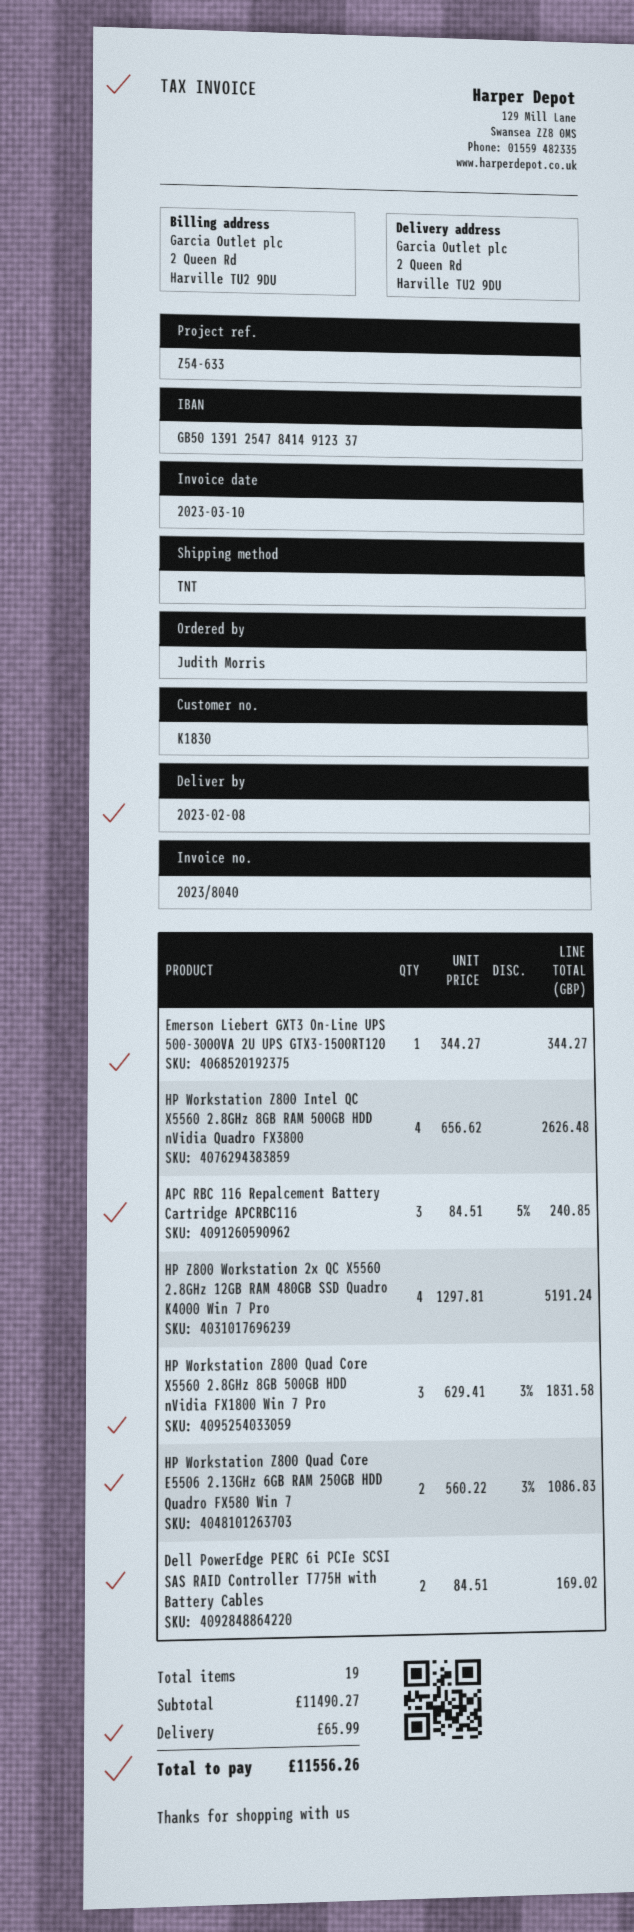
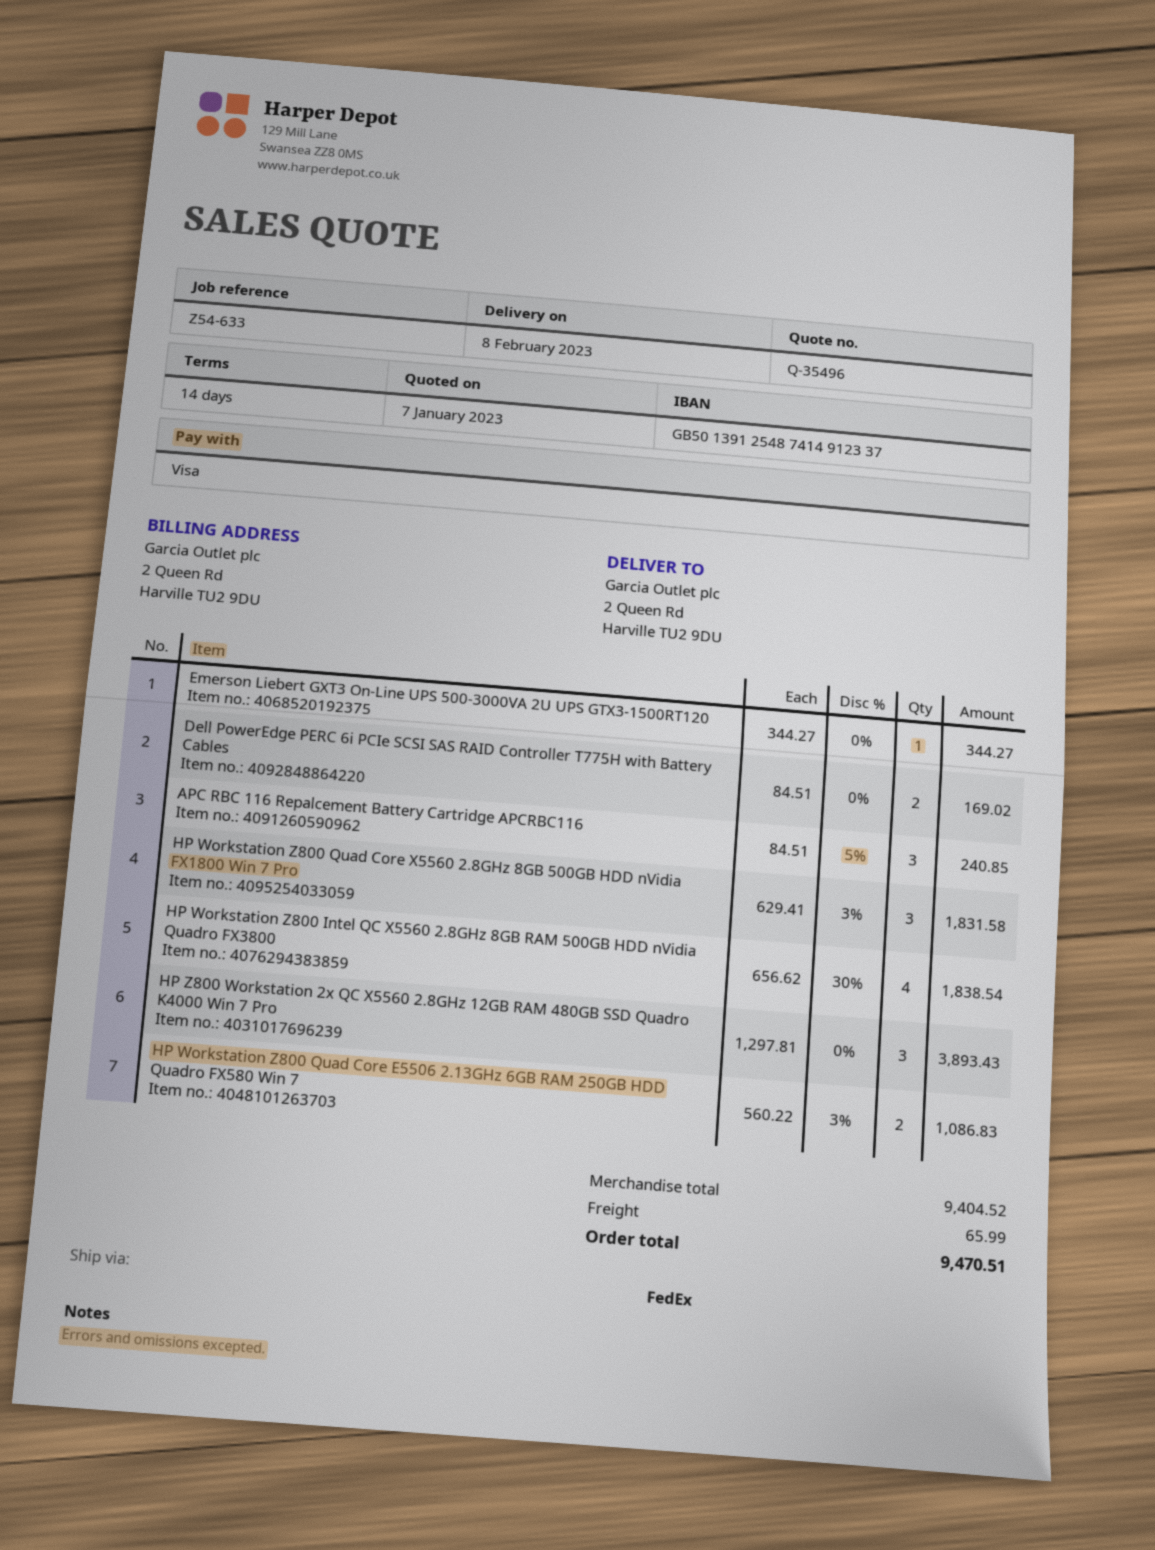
bank account: GB50139125478414912337 -> GB50139125487414912337
shipping method: TNT -> FedEx
HP Workstation Z800 Intel QC X5560 2.8GHz 8GB RAM 500GB HDD nVidia Quadro FX3800: 4 x 656.62 = 2626.48 -> 4 x 656.62 - 30% = 1838.54
HP Z800 Workstation 2x QC X5560 2.8GHz 12GB RAM 480GB SSD Quadro K4000 Win 7 Pro: 4 x 1297.81 = 5191.24 -> 3 x 1297.81 = 3893.43
subtotal: 11490.27 -> 9404.52
total: 11556.26 -> 9470.51

